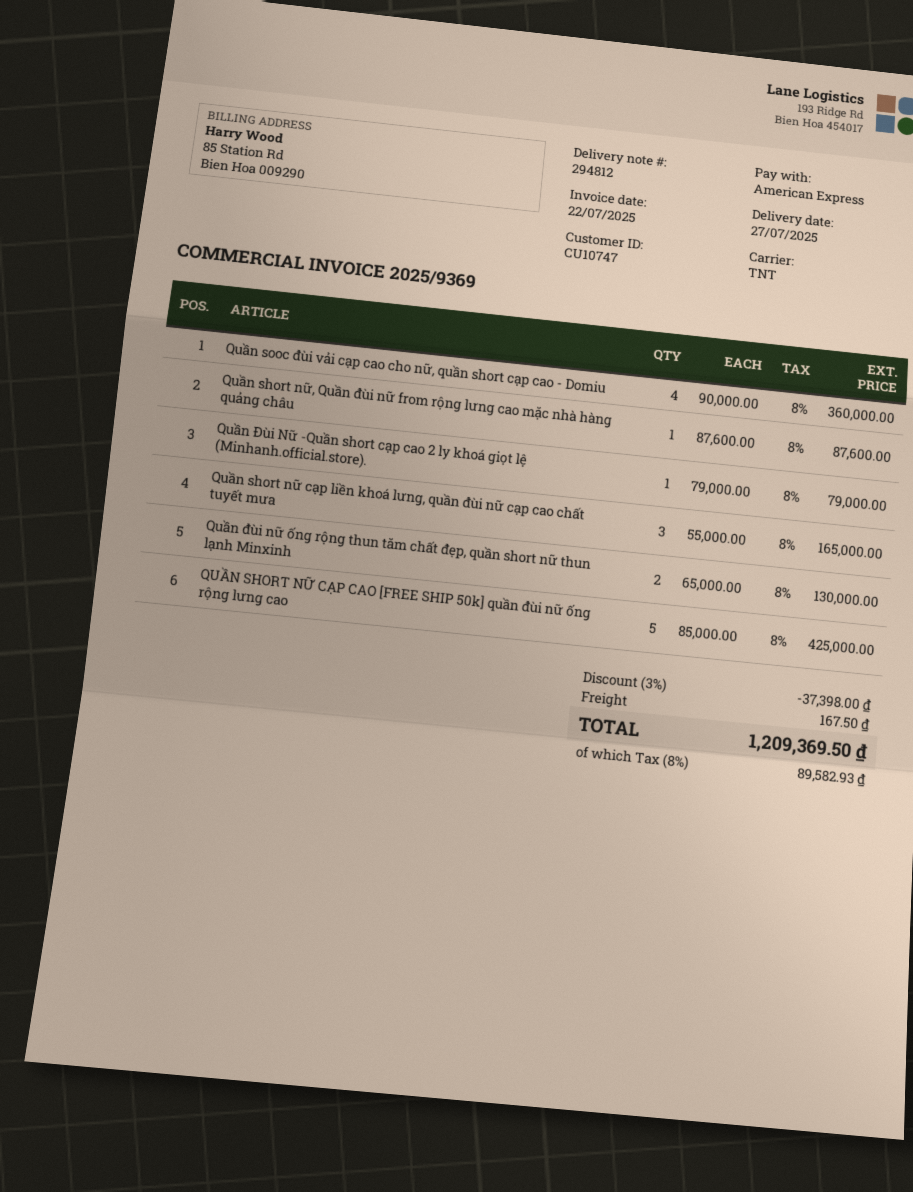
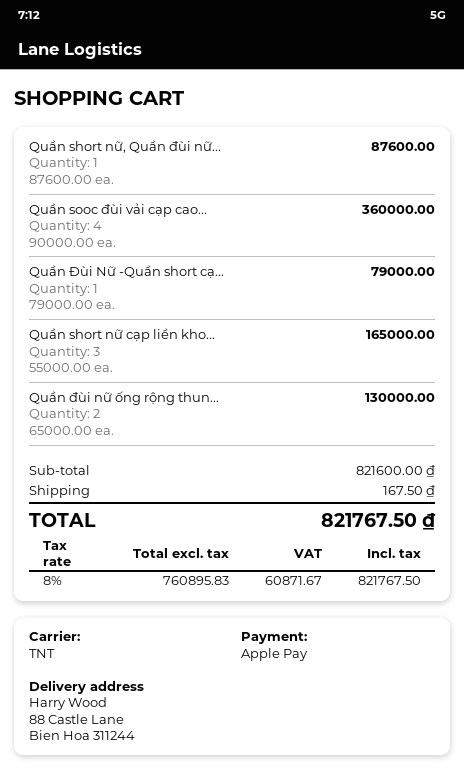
payment method: American Express -> Apple Pay
QUẦN SHORT NỮ CẠP CAO [FREE SHIP 50k] quần đùi nữ ống rộng lưng cao: 5 x 85000.00 = 425000.00 -> none
discount: 3% = 37398.00 -> none
tax: 8% = 89582.93 -> 8% = 60871.67
total: 1209369.50 -> 821767.50

